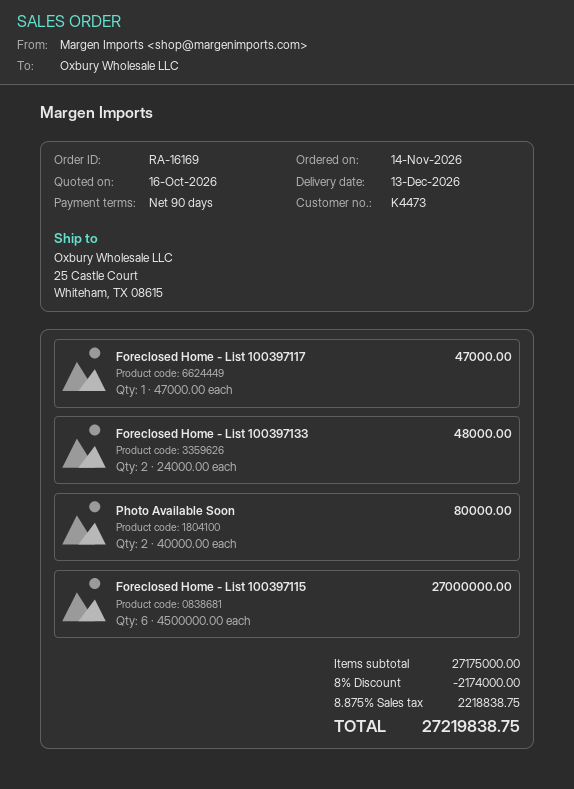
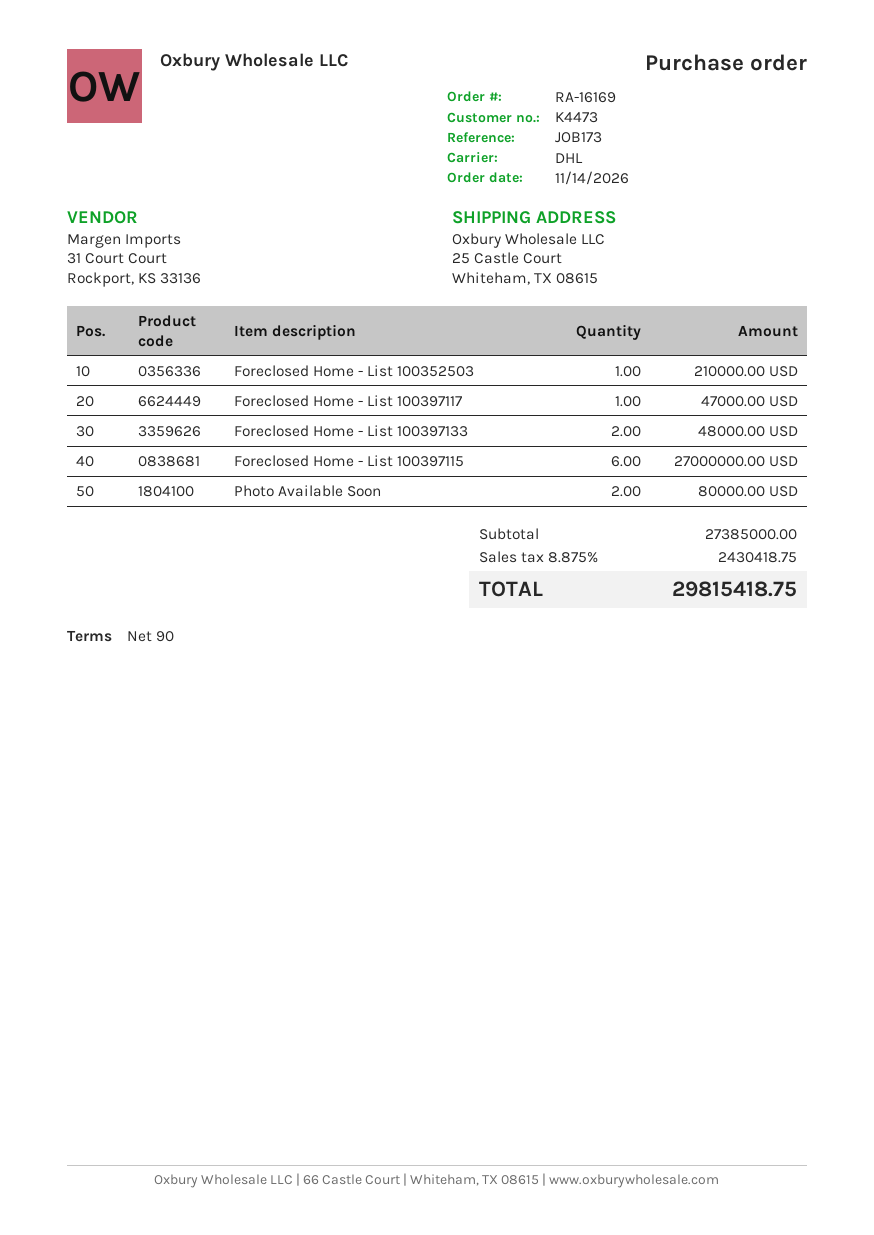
Foreclosed Home - List 100352503: none -> 1 for 210000.00
subtotal: 27175000.00 -> 27385000.00
discount: 8% = 2174000.00 -> none
tax: 8.875% = 2218838.75 -> 8.875% = 2430418.75
total: 27219838.75 -> 29815418.75

